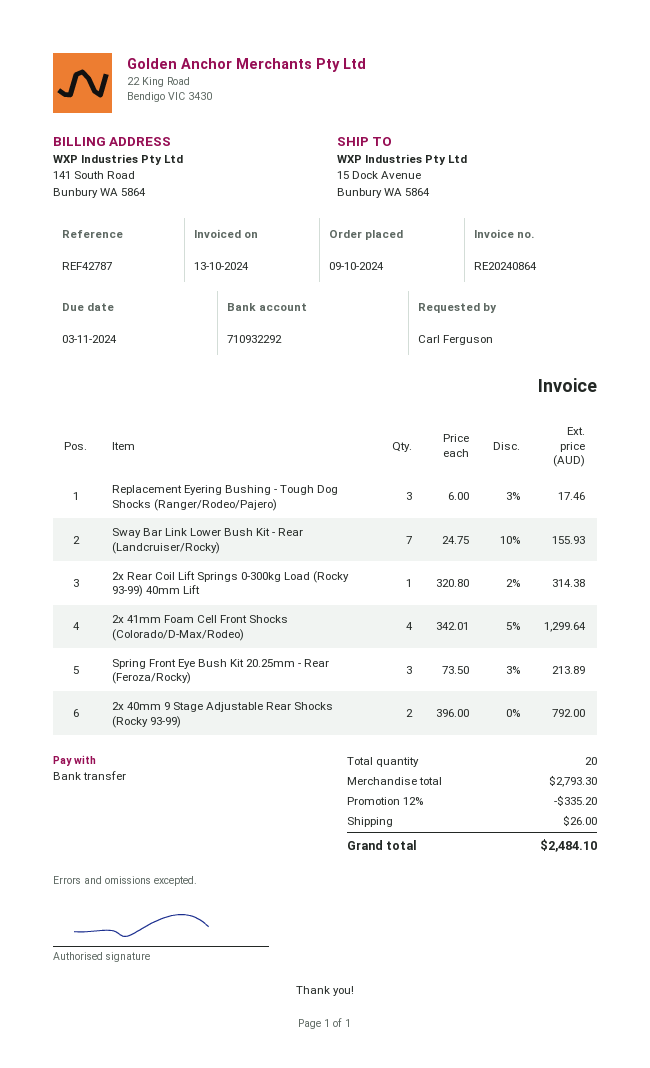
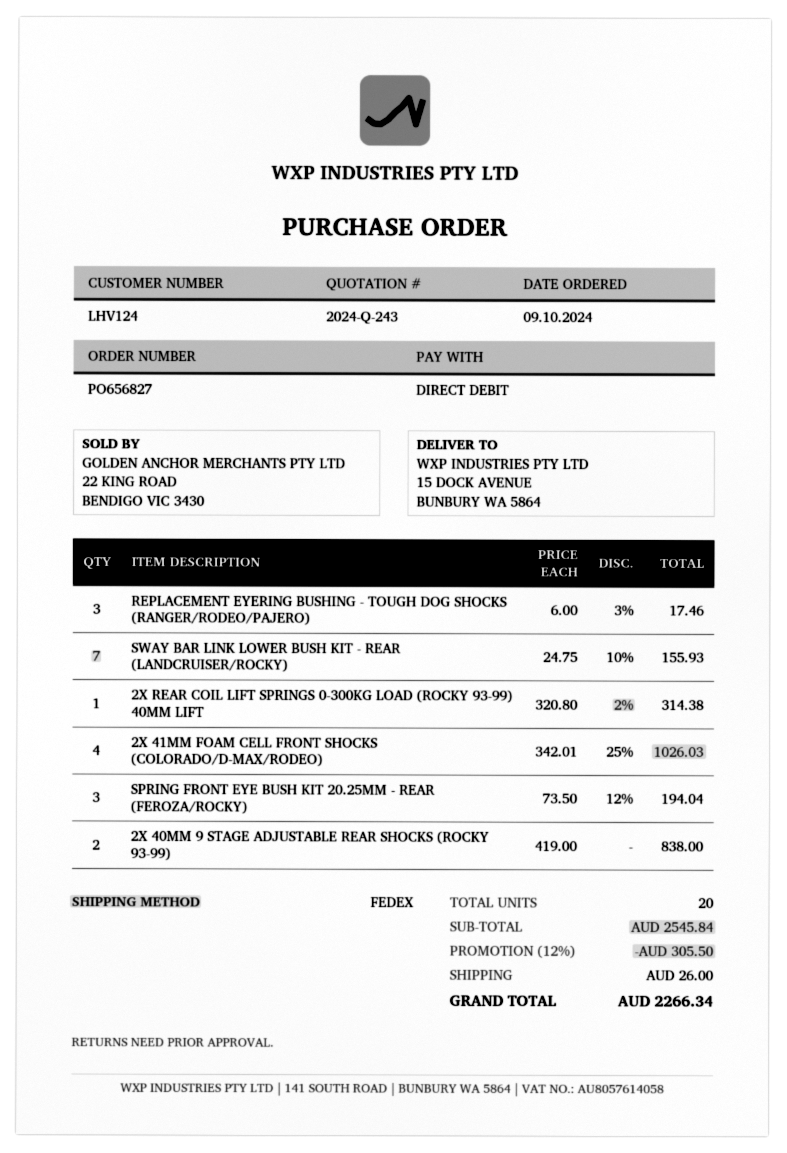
payment method: bank transfer -> direct debit
2x 41mm Foam Cell Front Shocks (Colorado/D-Max/Rodeo): 4 x 342.01 - 5% = 1299.64 -> 4 x 342.01 - 25% = 1026.03
Spring Front Eye Bush Kit 20.25mm - Rear (Feroza/Rocky): 3 x 73.50 - 3% = 213.89 -> 3 x 73.50 - 12% = 194.04
2x 40mm 9 Stage Adjustable Rear Shocks (Rocky 93-99): 2 x 396.00 = 792.00 -> 2 x 419.00 = 838.00
subtotal: 2793.30 -> 2545.84
discount: 12% = 335.20 -> 12% = 305.50
total: 2484.10 -> 2266.34

